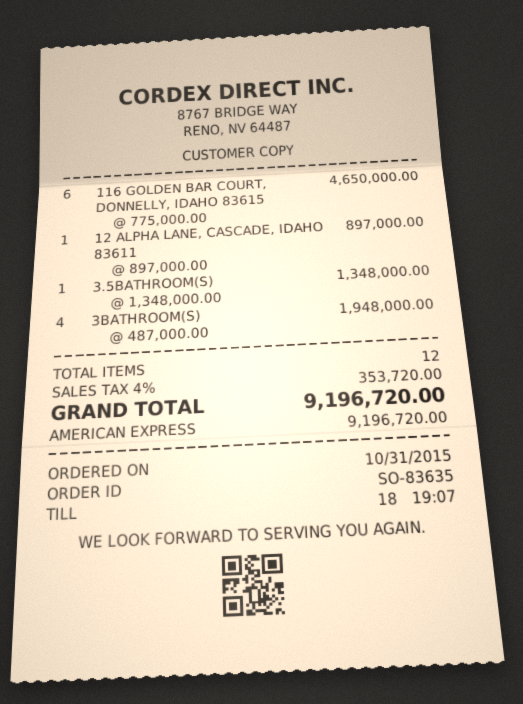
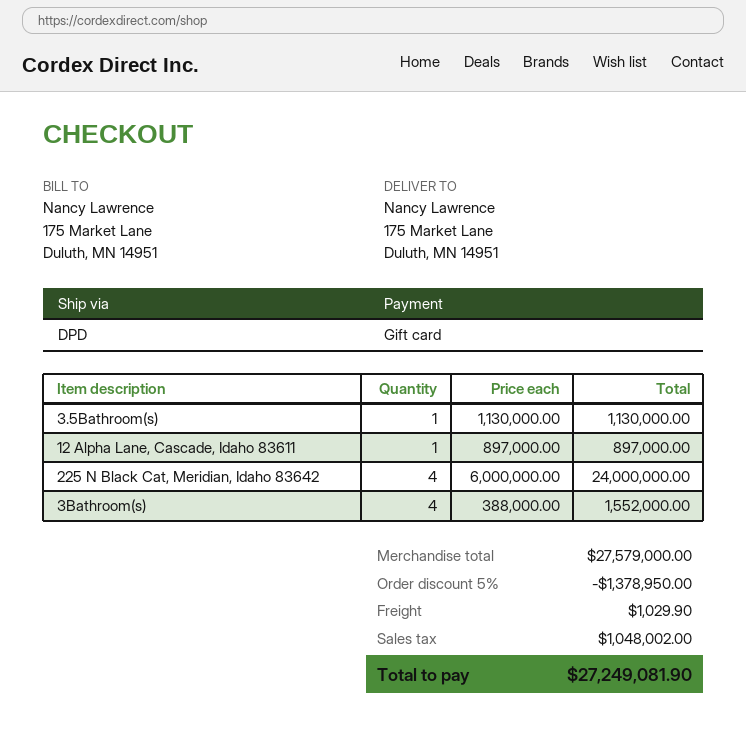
payment method: American Express -> gift card
116 GOLDEN BAR COURT, DONNELLY, IDAHO 83615: 6 x 775000.00 = 4650000.00 -> none
3.5BATHROOM(S): 1 x 1348000.00 = 1348000.00 -> 1 x 1130000.00 = 1130000.00
3BATHROOM(S): 4 x 487000.00 = 1948000.00 -> 4 x 388000.00 = 1552000.00
225 N Black Cat, Meridian, Idaho 83642: none -> 4 x 6000000.00 = 24000000.00
discount: none -> 5% = 1378950.00
shipping: none -> 1029.90
tax: 353720.00 -> 1048002.00
total: 9196720.00 -> 27249081.90

